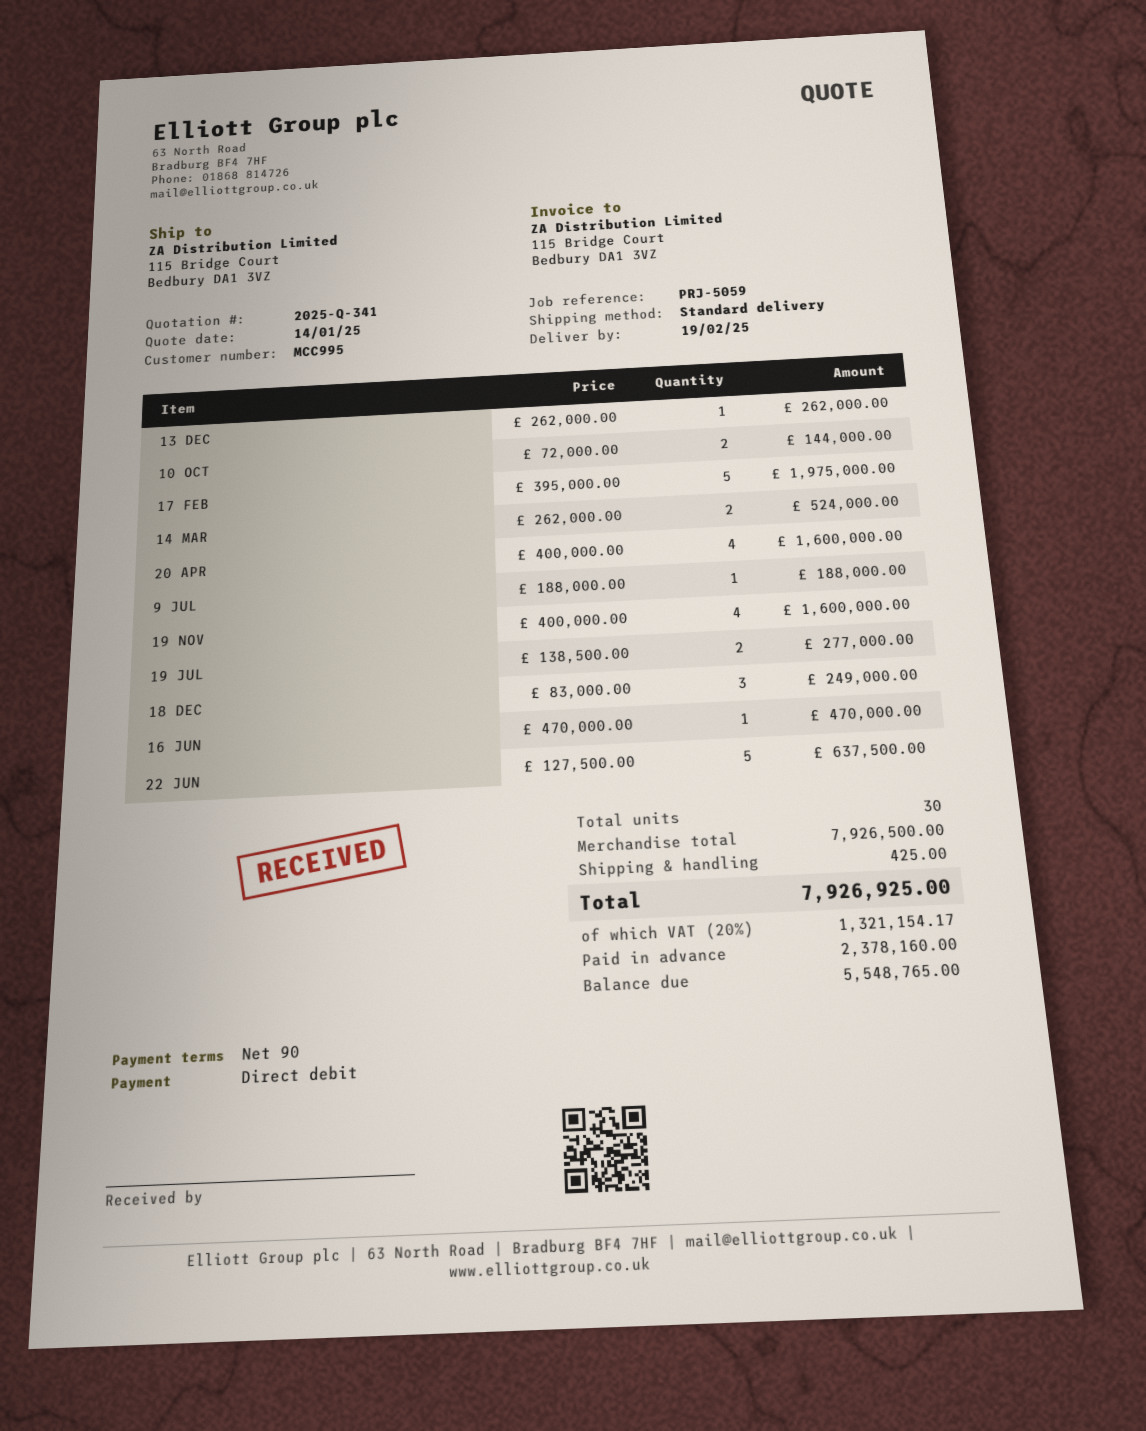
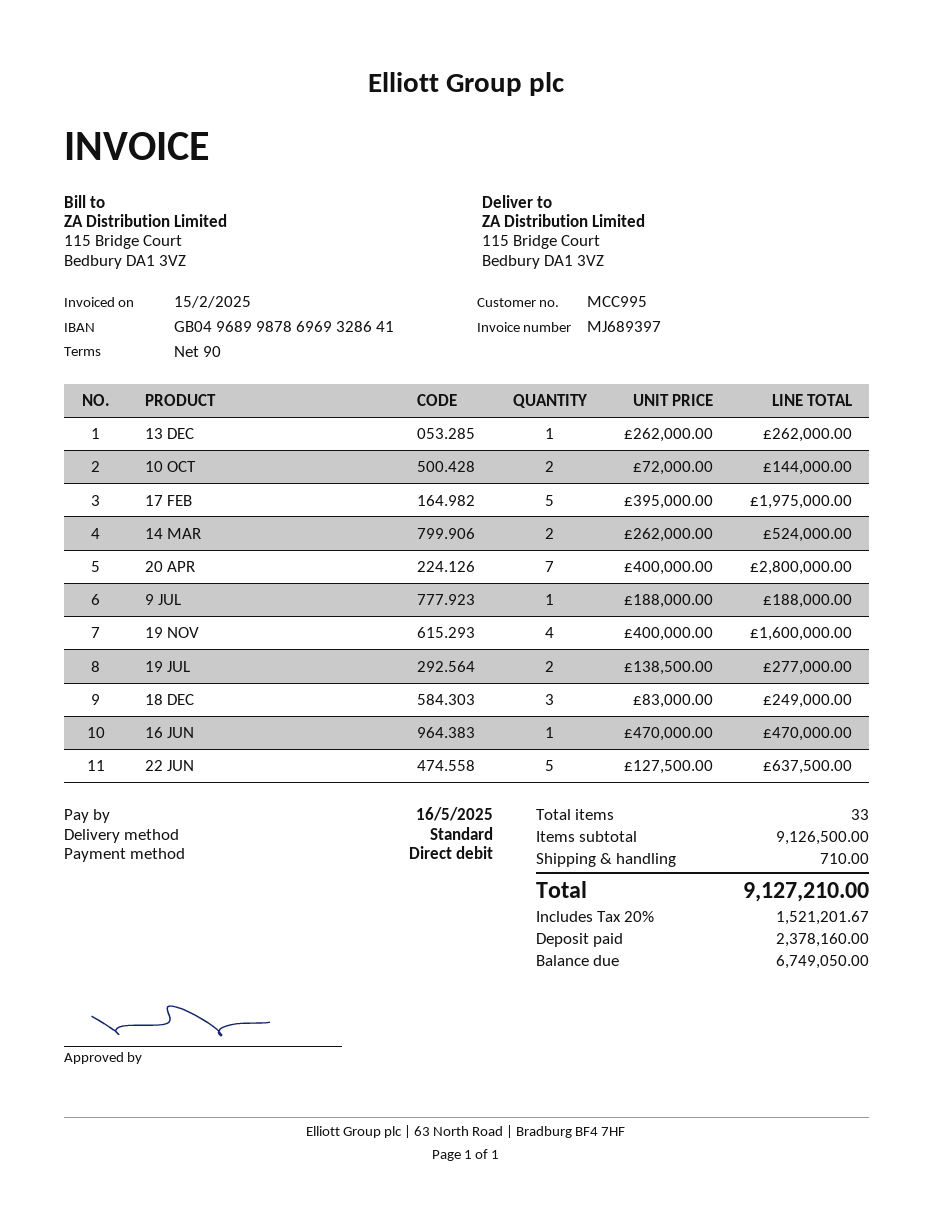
20 APR: 4 x 400000.00 = 1600000.00 -> 7 x 400000.00 = 2800000.00
total quantity: 30 -> 33
subtotal: 7926500.00 -> 9126500.00
shipping: 425.00 -> 710.00
tax: 20% = 1321154.17 -> 20% = 1521201.67
total: 7926925.00 -> 9127210.00
balance: 5548765.00 -> 6749050.00

